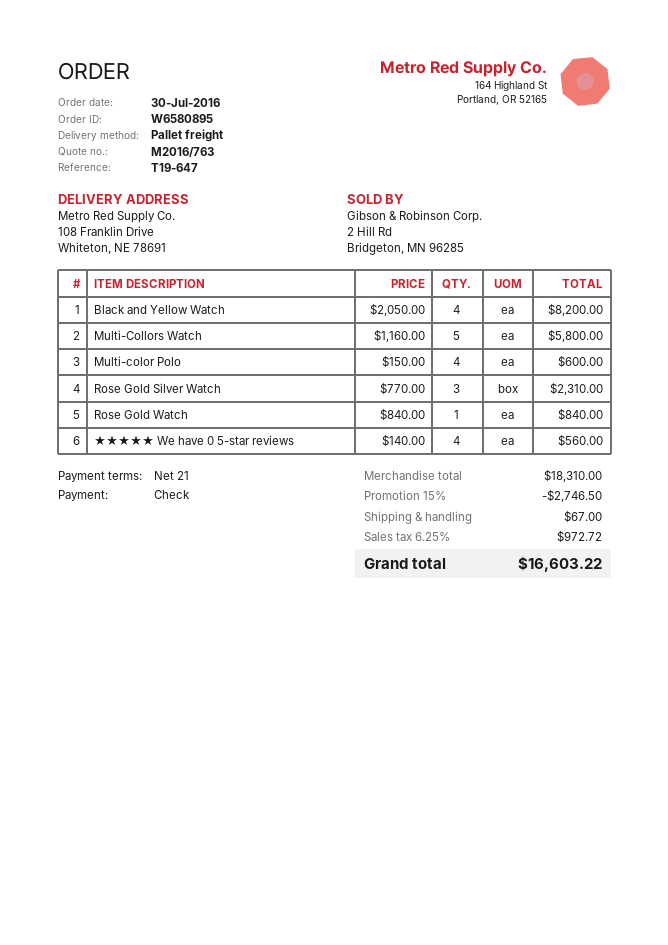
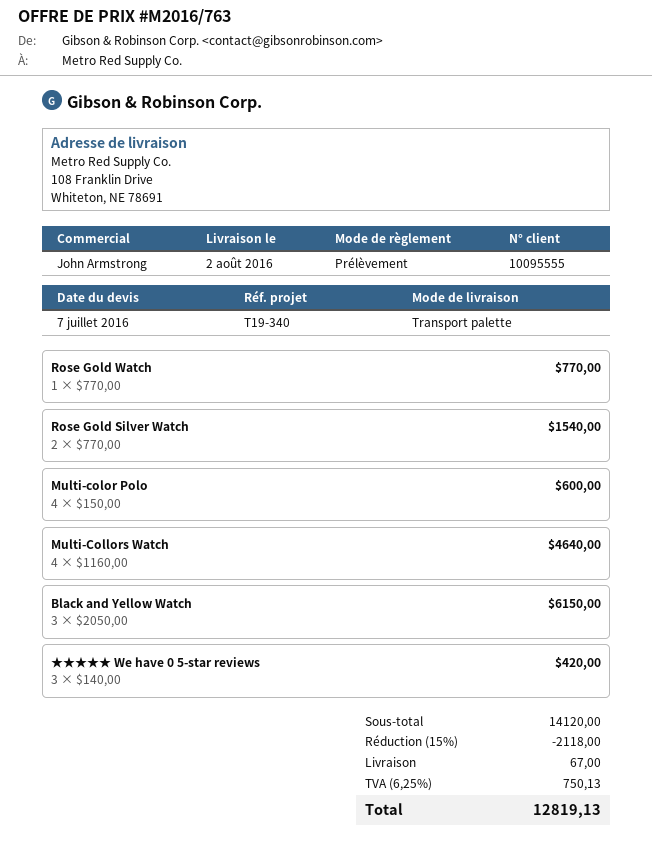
reference: T19-647 -> T19-340
payment method: cheque -> direct debit
Black and Yellow Watch: 4 x 2050.00 = 8200.00 -> 3 x 2050.00 = 6150.00
Multi-Collors Watch: 5 x 1160.00 = 5800.00 -> 4 x 1160.00 = 4640.00
Rose Gold Silver Watch: 3 x 770.00 = 2310.00 -> 2 x 770.00 = 1540.00
Rose Gold Watch: 1 x 840.00 = 840.00 -> 1 x 770.00 = 770.00
★★★★★ We have 0 5-star reviews: 4 x 140.00 = 560.00 -> 3 x 140.00 = 420.00
subtotal: 18310.00 -> 14120.00
discount: 15% = 2746.50 -> 15% = 2118.00
tax: 6.25% = 972.72 -> 6.25% = 750.13
total: 16603.22 -> 12819.13

